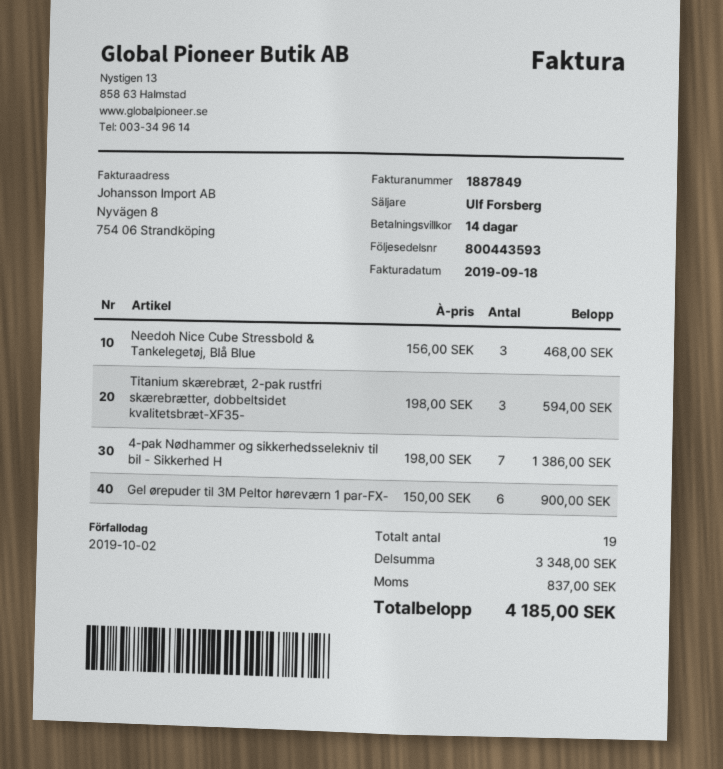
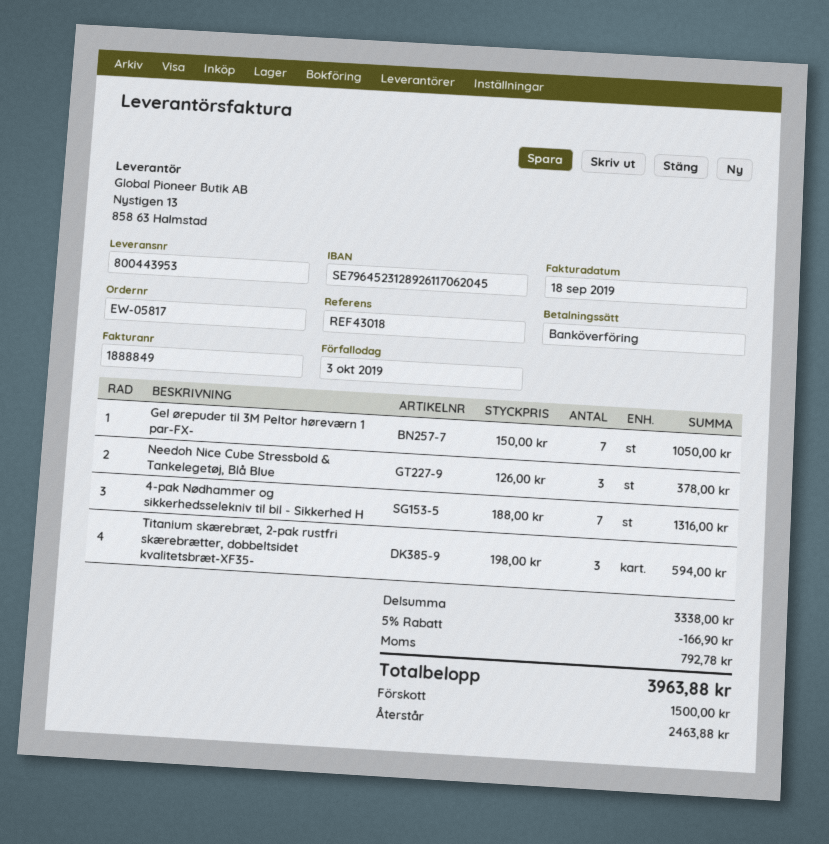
delivery note number: 800443593 -> 800443953
invoice number: 1887849 -> 1888849
due date: 2019-10-02 -> 2019-10-03
Needoh Nice Cube Stressbold & Tankelegetøj, Blå Blue: 3 x 156.00 = 468.00 -> 3 x 126.00 = 378.00
4-pak Nødhammer og sikkerhedsselekniv til bil - Sikkerhed H: 7 x 198.00 = 1386.00 -> 7 x 188.00 = 1316.00
Gel ørepuder til 3M Peltor høreværn 1 par-FX-: 6 x 150.00 = 900.00 -> 7 x 150.00 = 1050.00
subtotal: 3348.00 -> 3338.00
discount: none -> 5% = 166.90
tax: 837.00 -> 792.78
total: 4185.00 -> 3963.88

